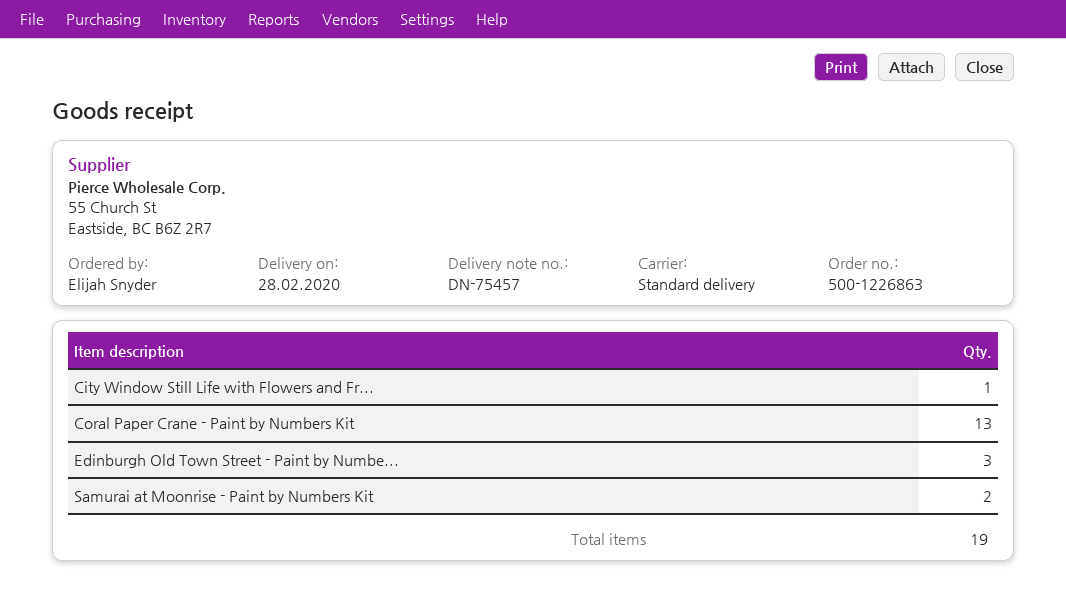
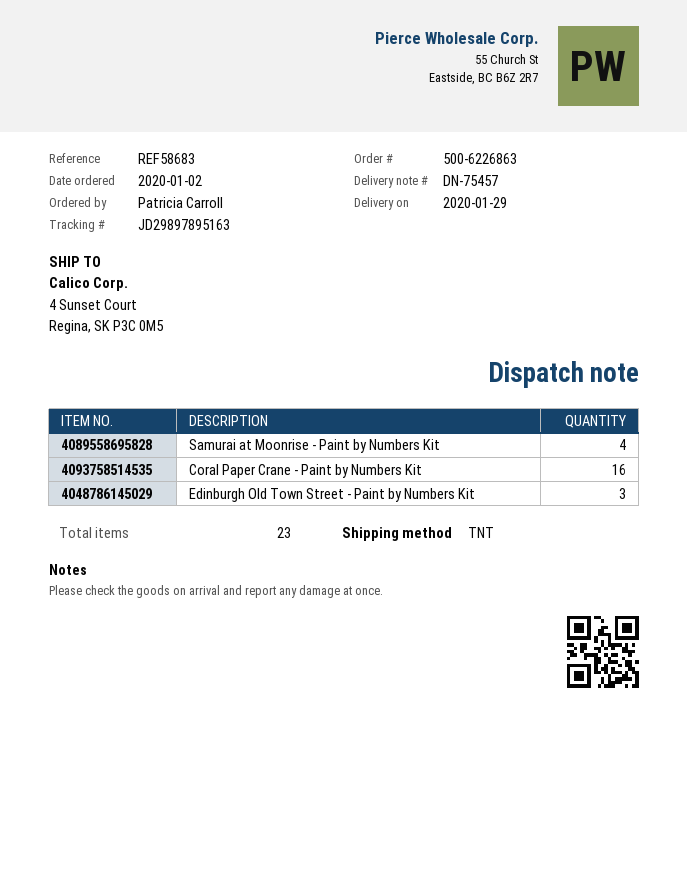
order number: 500-1226863 -> 500-6226863
delivery date: 2020-02-28 -> 2020-01-29
ordered by: Elijah Snyder -> Patricia Carroll
shipping method: standard -> TNT
City Window Still Life with Flowers and Fr...: 1 -> none
Coral Paper Crane - Paint by Numbers Kit: 13 -> 16
Samurai at Moonrise - Paint by Numbers Kit: 2 -> 4
total quantity: 19 -> 23

